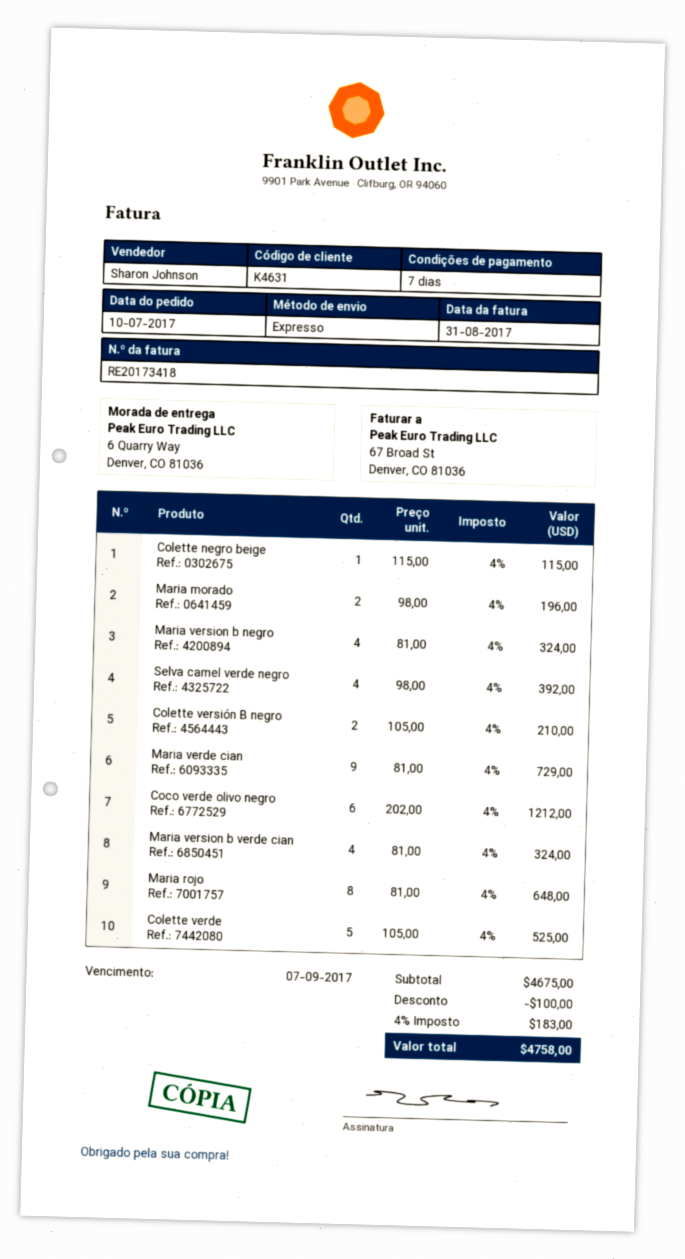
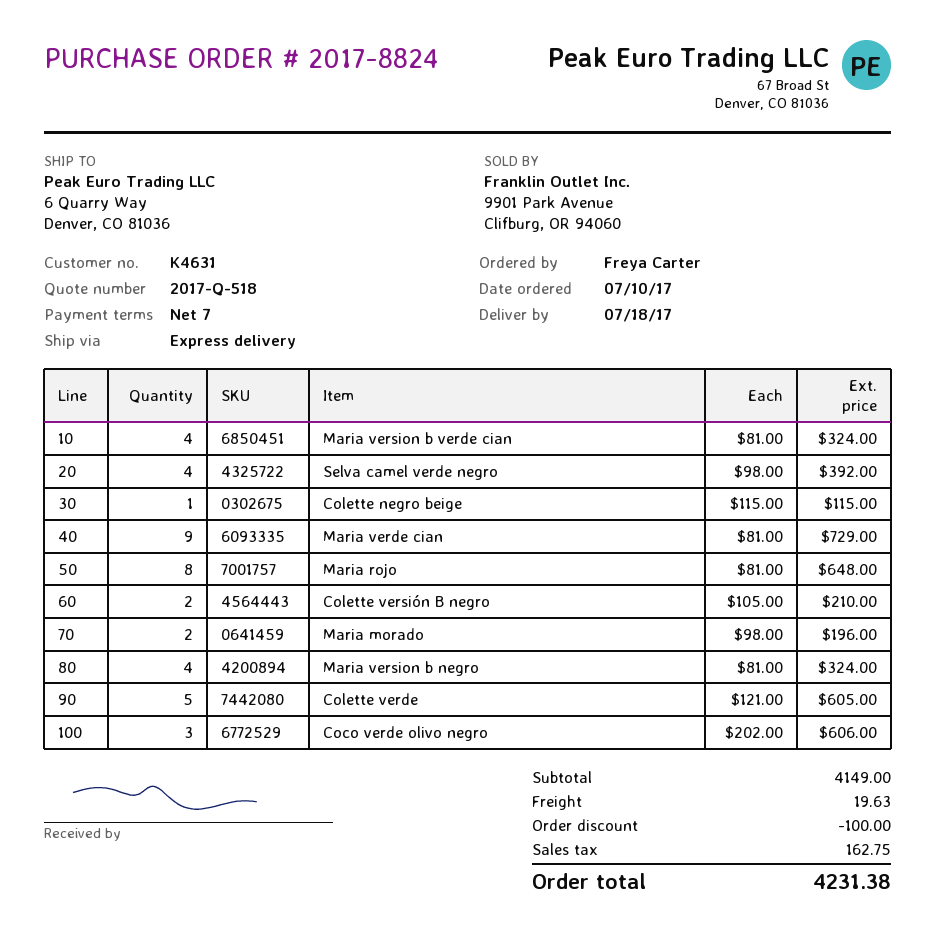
Coco verde olivo negro: 6 x 202.00 = 1212.00 -> 3 x 202.00 = 606.00
Colette verde: 5 x 105.00 = 525.00 -> 5 x 121.00 = 605.00
subtotal: 4675.00 -> 4149.00
shipping: none -> 19.63
tax: 183.00 -> 162.75
total: 4758.00 -> 4231.38

